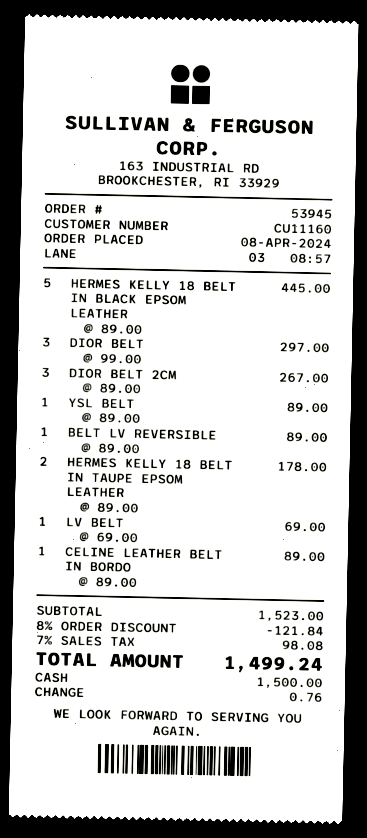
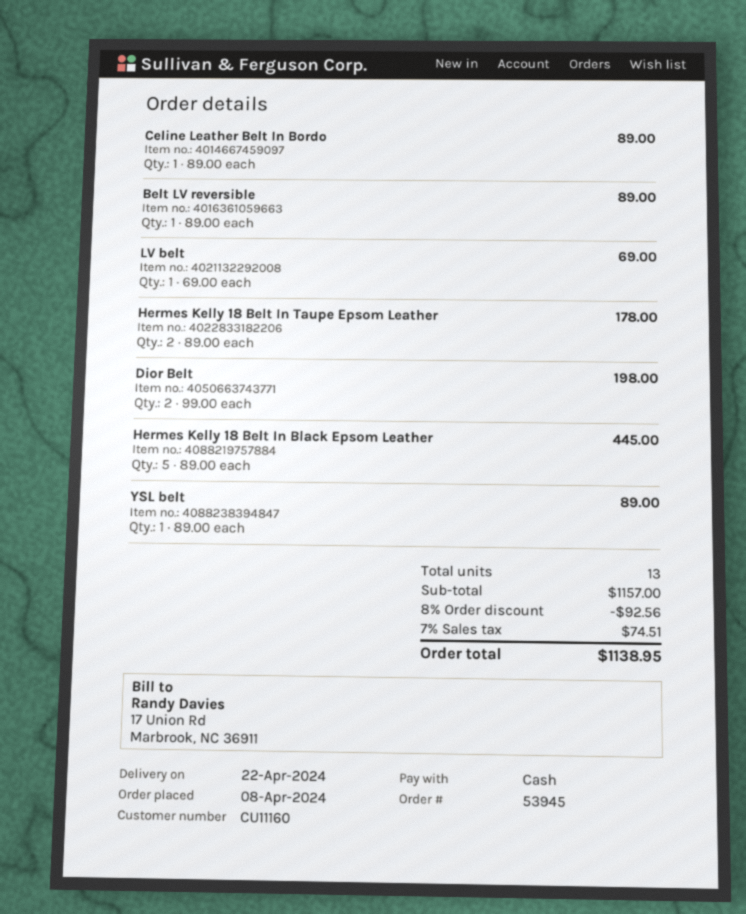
DIOR BELT: 3 x 99.00 = 297.00 -> 2 x 99.00 = 198.00
DIOR BELT 2CM: 3 x 89.00 = 267.00 -> none
subtotal: 1523.00 -> 1157.00
discount: 8% = 121.84 -> 8% = 92.56
tax: 7% = 98.08 -> 7% = 74.51
total: 1499.24 -> 1138.95

